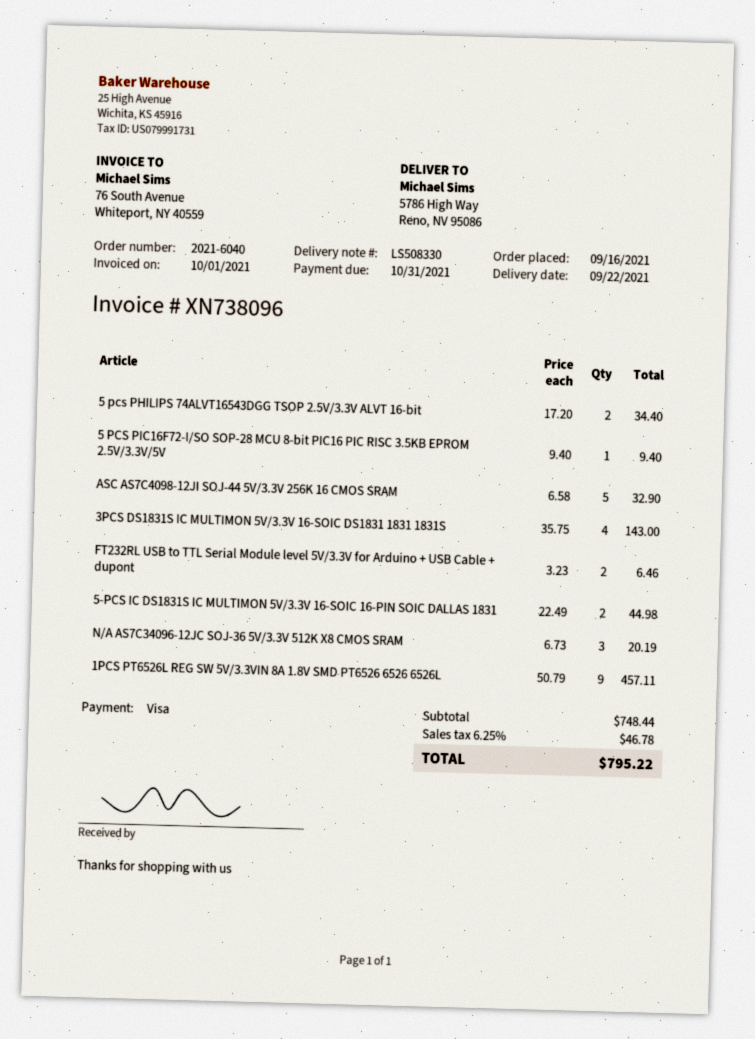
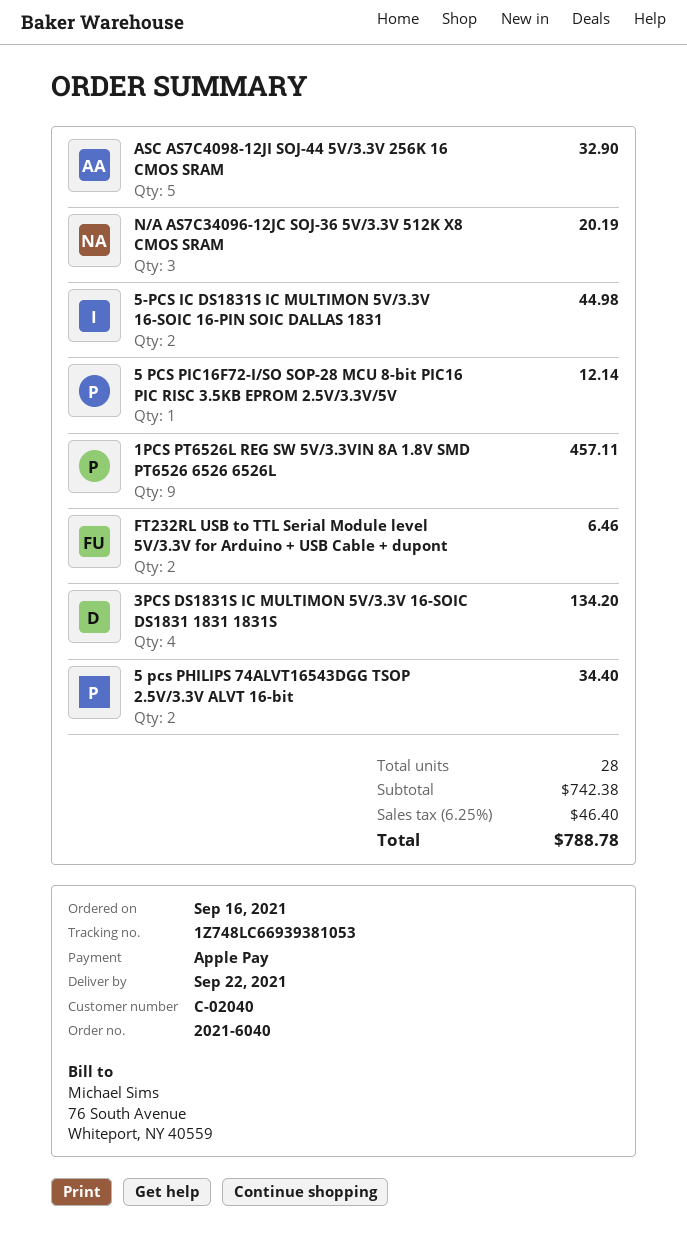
payment method: Visa -> Apple Pay
5 PCS PIC16F72-I/SO SOP-28 MCU 8-bit PIC16 PIC RISC 3.5KB EPROM 2.5V/3.3V/5V: 1 for 9.40 -> 1 for 12.14
3PCS DS1831S IC MULTIMON 5V/3.3V 16-SOIC DS1831 1831 1831S: 4 for 143.00 -> 4 for 134.20
subtotal: 748.44 -> 742.38
tax: 6.25% = 46.78 -> 6.25% = 46.40
total: 795.22 -> 788.78

